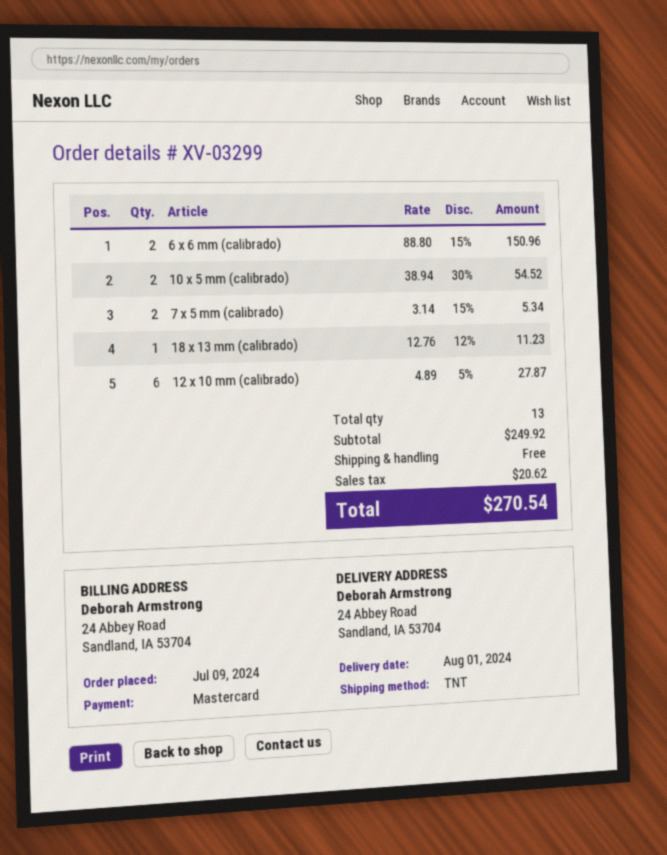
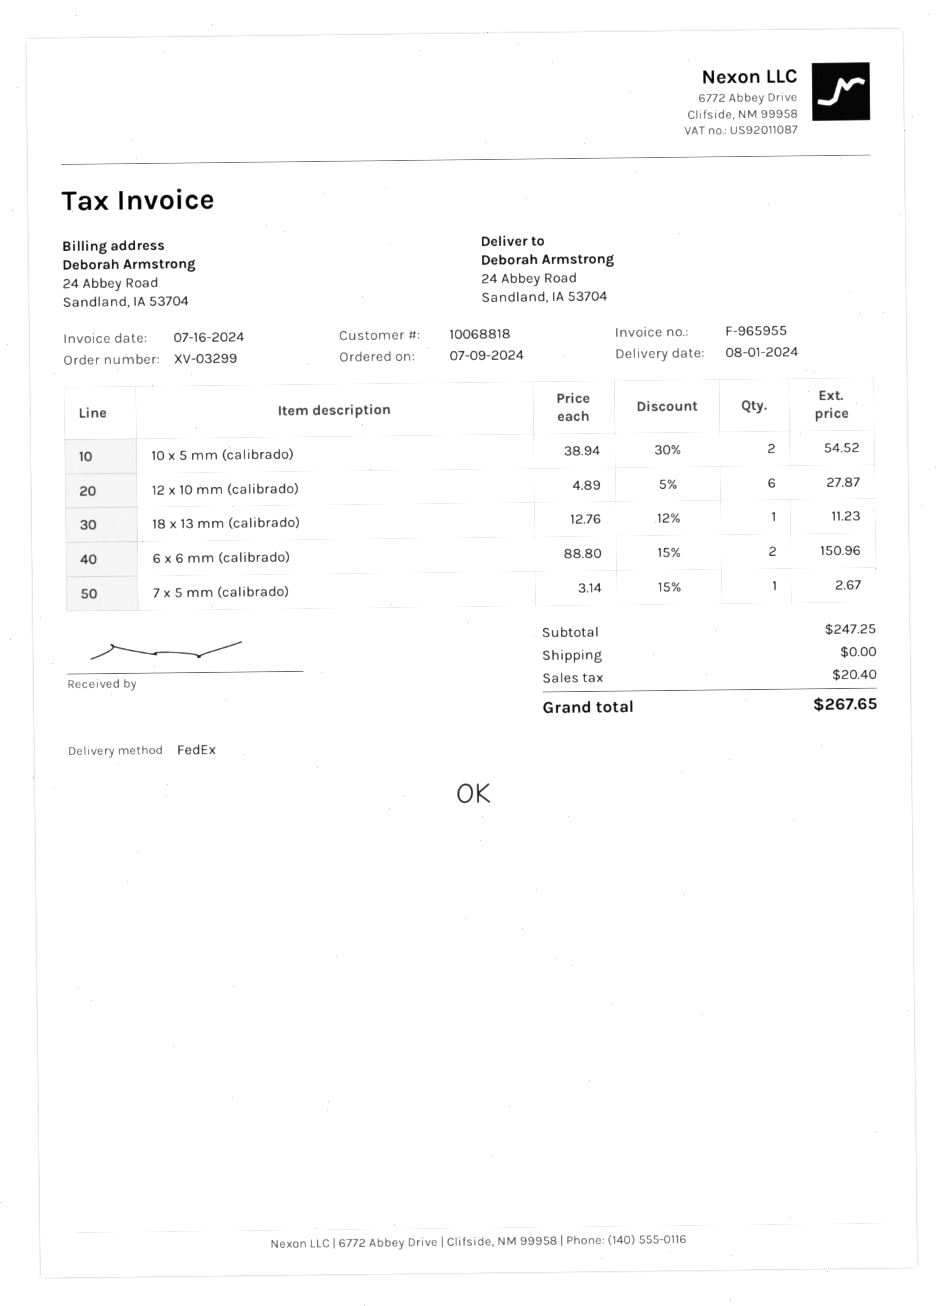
shipping method: TNT -> FedEx
7 x 5 mm (calibrado): 2 x 3.14 - 15% = 5.34 -> 1 x 3.14 - 15% = 2.67
subtotal: 249.92 -> 247.25
tax: 20.62 -> 20.40
total: 270.54 -> 267.65

